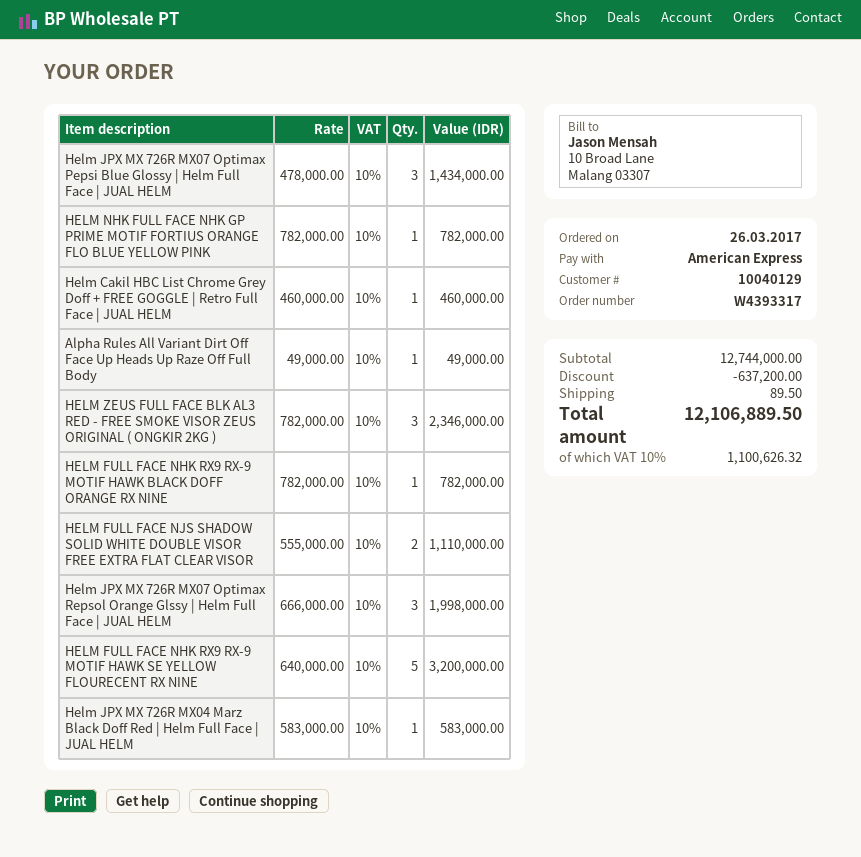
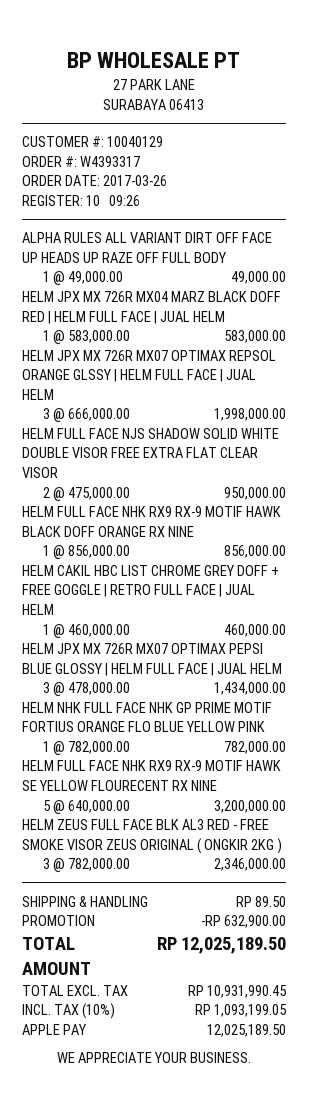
payment method: American Express -> Apple Pay
HELM FULL FACE NHK RX9 RX-9 MOTIF HAWK BLACK DOFF ORANGE RX NINE: 1 x 782000.00 = 782000.00 -> 1 x 856000.00 = 856000.00
HELM FULL FACE NJS SHADOW SOLID WHITE DOUBLE VISOR FREE EXTRA FLAT CLEAR VISOR: 2 x 555000.00 = 1110000.00 -> 2 x 475000.00 = 950000.00
discount: 637200.00 -> 632900.00
tax: 10% = 1100626.32 -> 10% = 1093199.05
total: 12106889.50 -> 12025189.50

